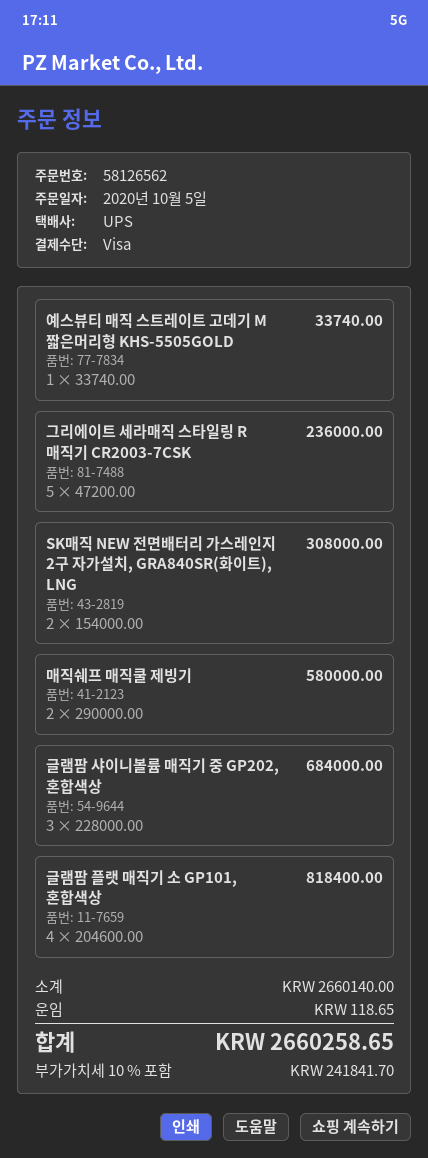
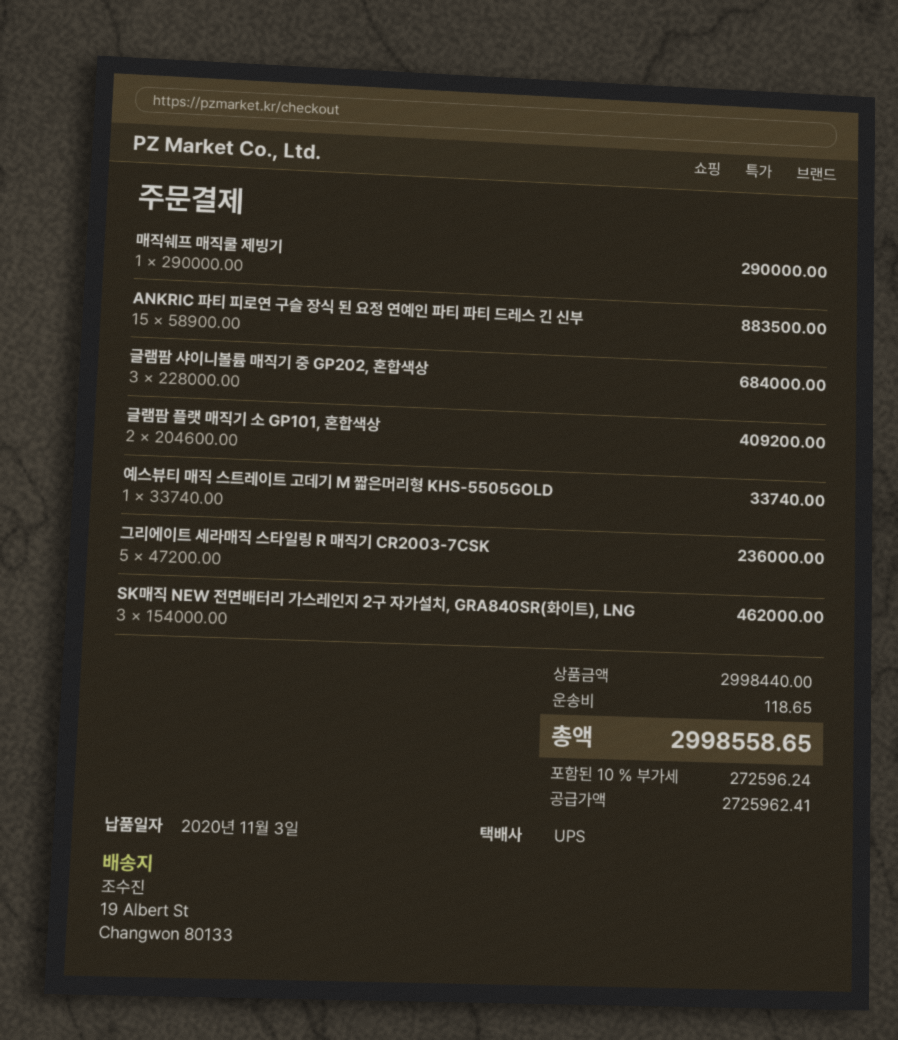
SK매직 NEW 전면배터리 가스레인지 2구 자가설치, GRA840SR(화이트), LNG: 2 x 154000.00 = 308000.00 -> 3 x 154000.00 = 462000.00
매직쉐프 매직쿨 제빙기: 2 x 290000.00 = 580000.00 -> 1 x 290000.00 = 290000.00
글램팜 플랫 매직기 소 GP101, 혼합색상: 4 x 204600.00 = 818400.00 -> 2 x 204600.00 = 409200.00
ANKRIC 파티 피로연 구슬 장식 된 요정 연예인 파티 파티 드레스 긴 신부: none -> 15 x 58900.00 = 883500.00
subtotal: 2660140.00 -> 2998440.00
tax: 10% = 241841.70 -> 10% = 272596.24
total: 2660258.65 -> 2998558.65

